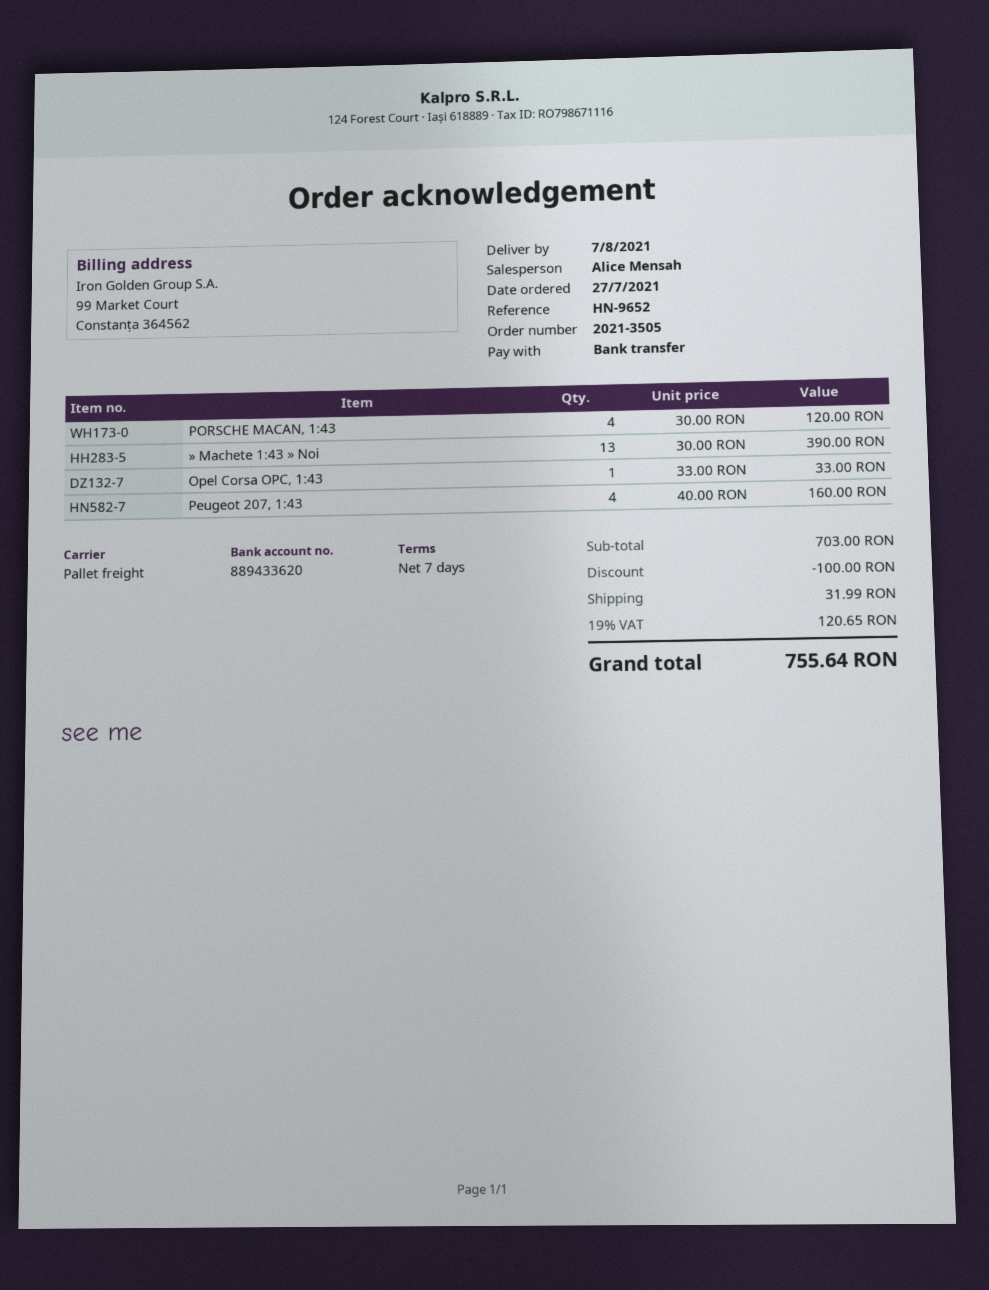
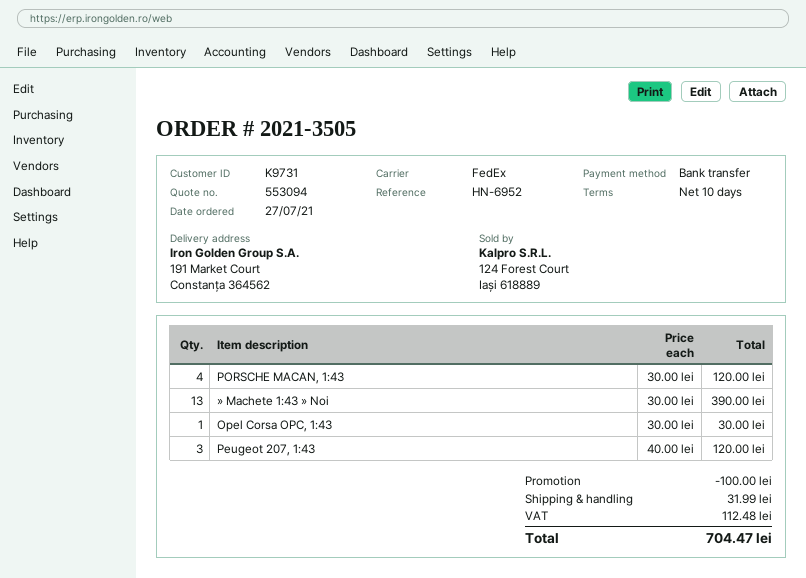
payment terms: 7 days -> 10 days
reference: HN-9652 -> HN-6952
shipping method: pallet freight -> FedEx
Opel Corsa OPC, 1:43: 1 x 33.00 = 33.00 -> 1 x 30.00 = 30.00
Peugeot 207, 1:43: 4 x 40.00 = 160.00 -> 3 x 40.00 = 120.00
tax: 120.65 -> 112.48
total: 755.64 -> 704.47

